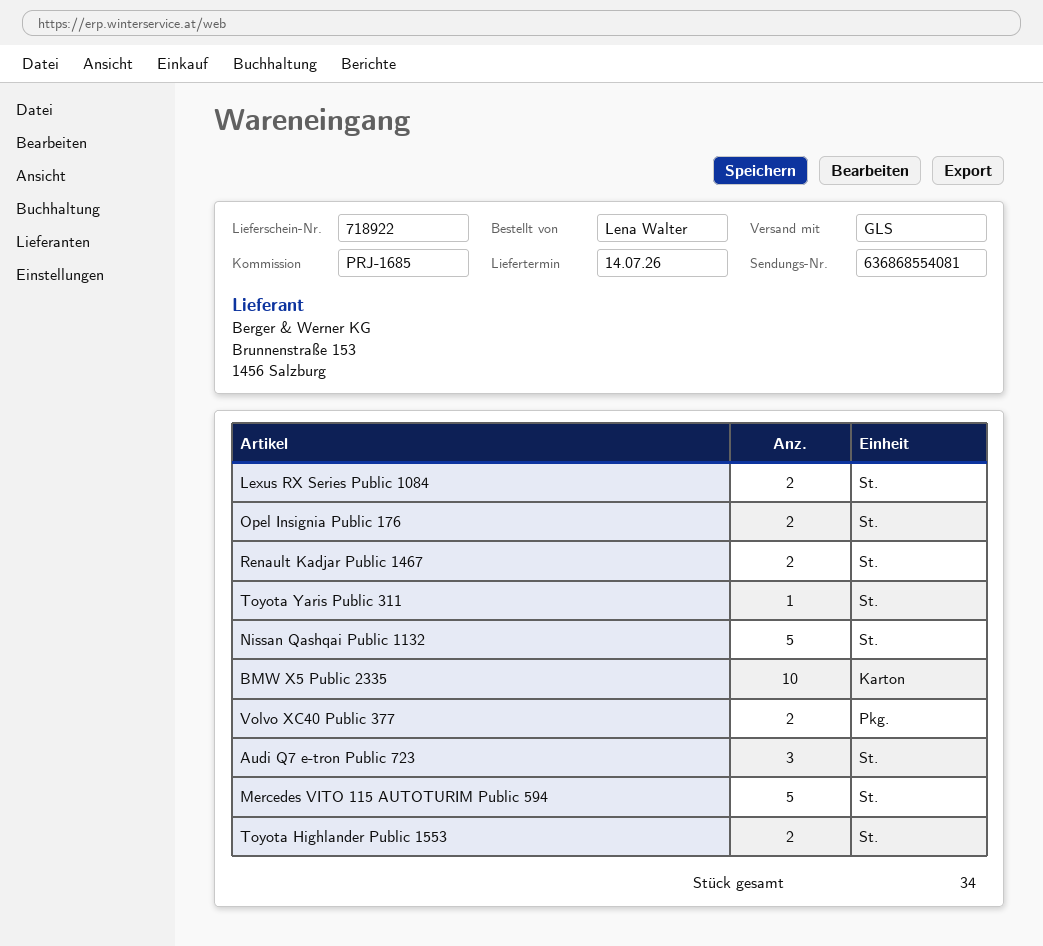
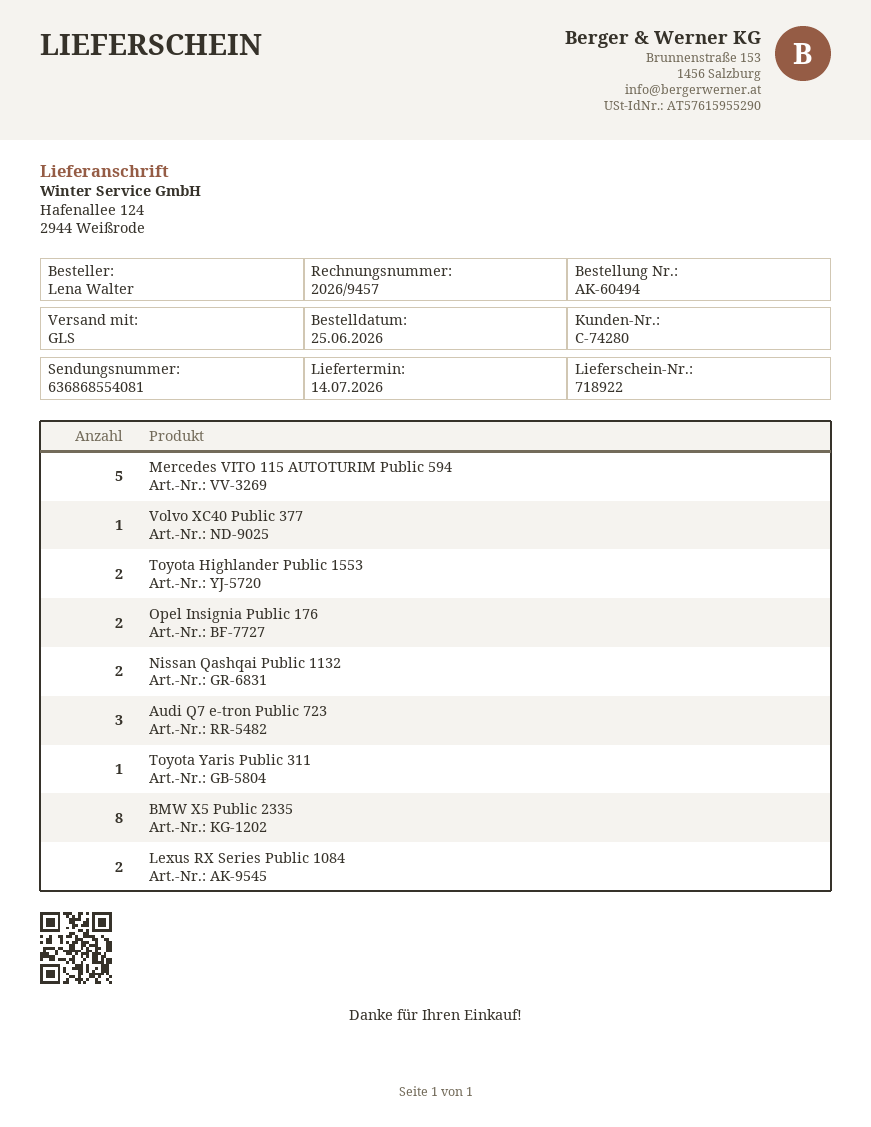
Renault Kadjar Public 1467: 2 -> none
Nissan Qashqai Public 1132: 5 -> 2
BMW X5 Public 2335: 10 -> 8
Volvo XC40 Public 377: 2 -> 1

